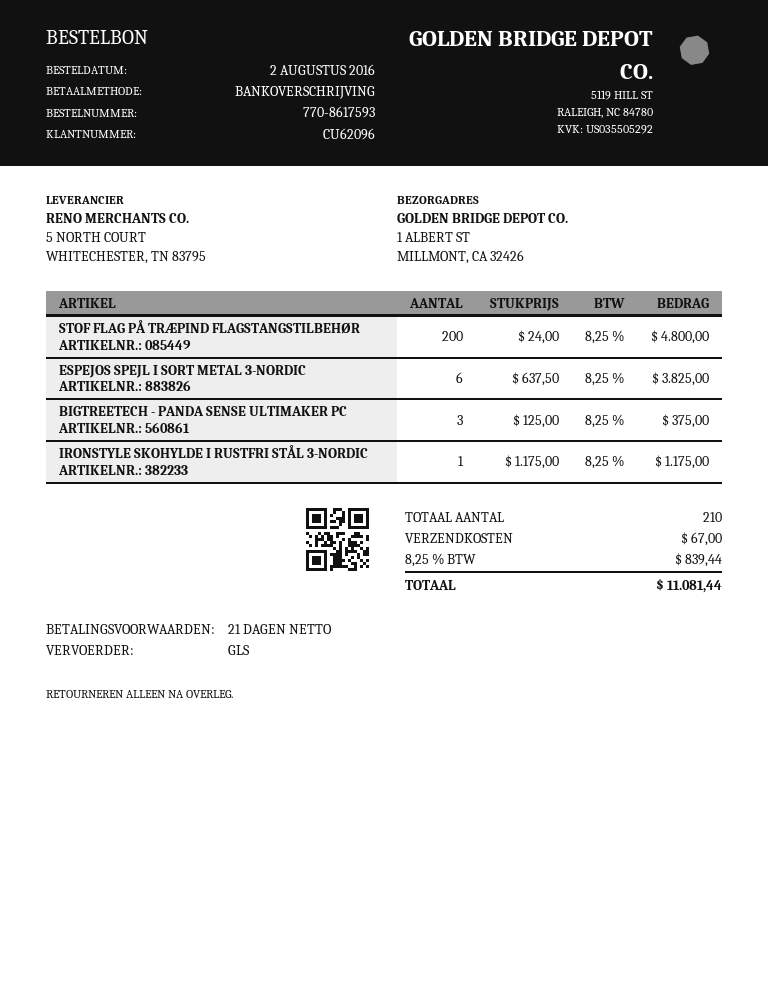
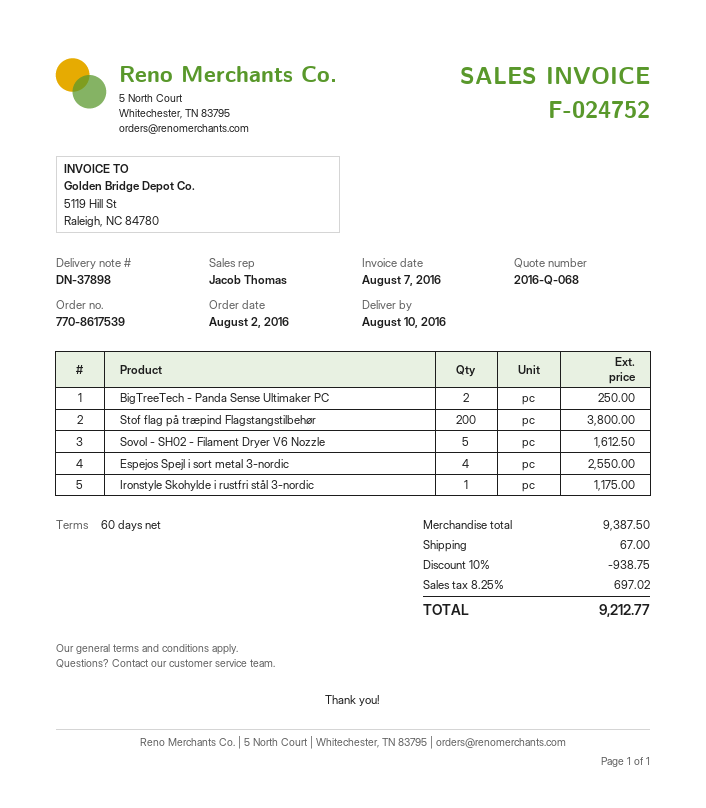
order number: 770-8617593 -> 770-8617539
payment terms: 21 days -> 60 days
STOF FLAG PÅ TRÆPIND FLAGSTANGSTILBEHØR: 200 for 4800.00 -> 200 for 3800.00
ESPEJOS SPEJL I SORT METAL 3-NORDIC: 6 for 3825.00 -> 4 for 2550.00
BIGTREETECH - PANDA SENSE ULTIMAKER PC: 3 for 375.00 -> 2 for 250.00
Sovol - SH02 - Filament Dryer V6 Nozzle: none -> 5 for 1612.50
discount: none -> 10% = 938.75
tax: 8.25% = 839.44 -> 8.25% = 697.02
total: 11081.44 -> 9212.77

